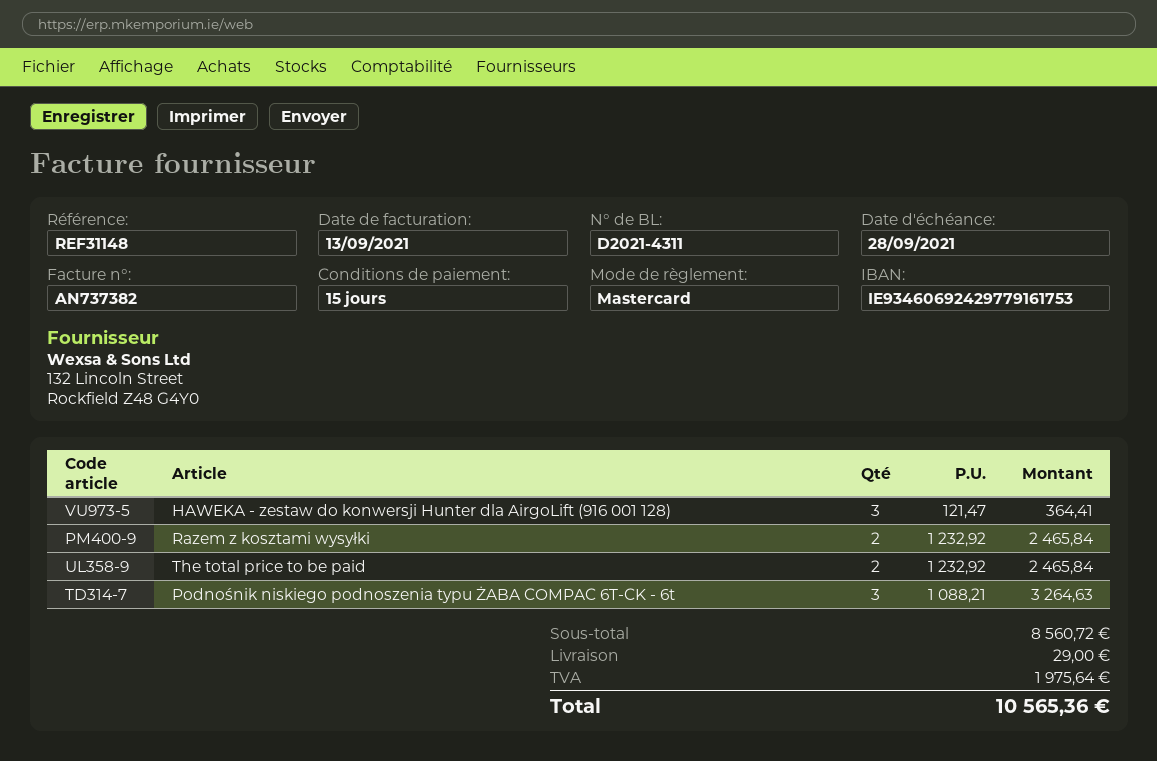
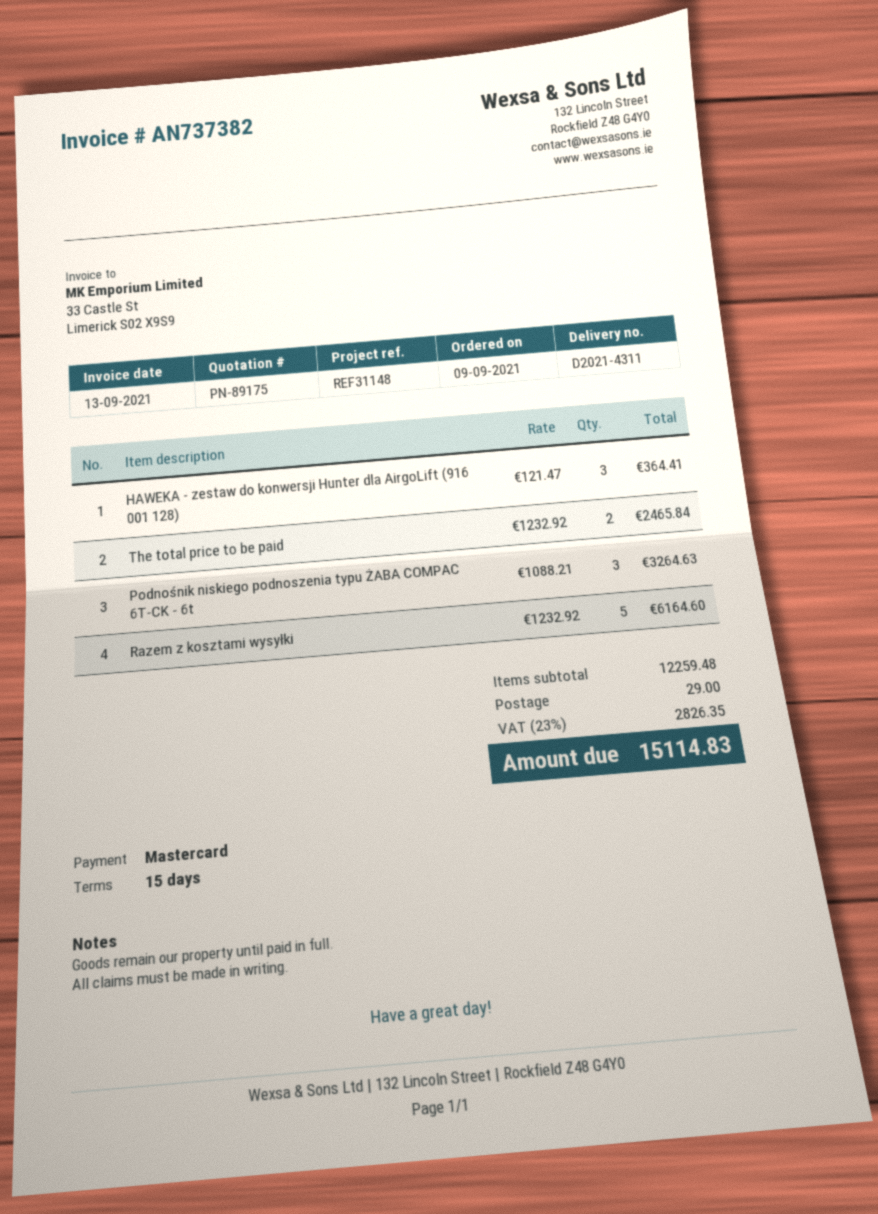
Razem z kosztami wysyłki: 2 x 1232.92 = 2465.84 -> 5 x 1232.92 = 6164.60
subtotal: 8560.72 -> 12259.48
tax: 1975.64 -> 2826.35
total: 10565.36 -> 15114.83

